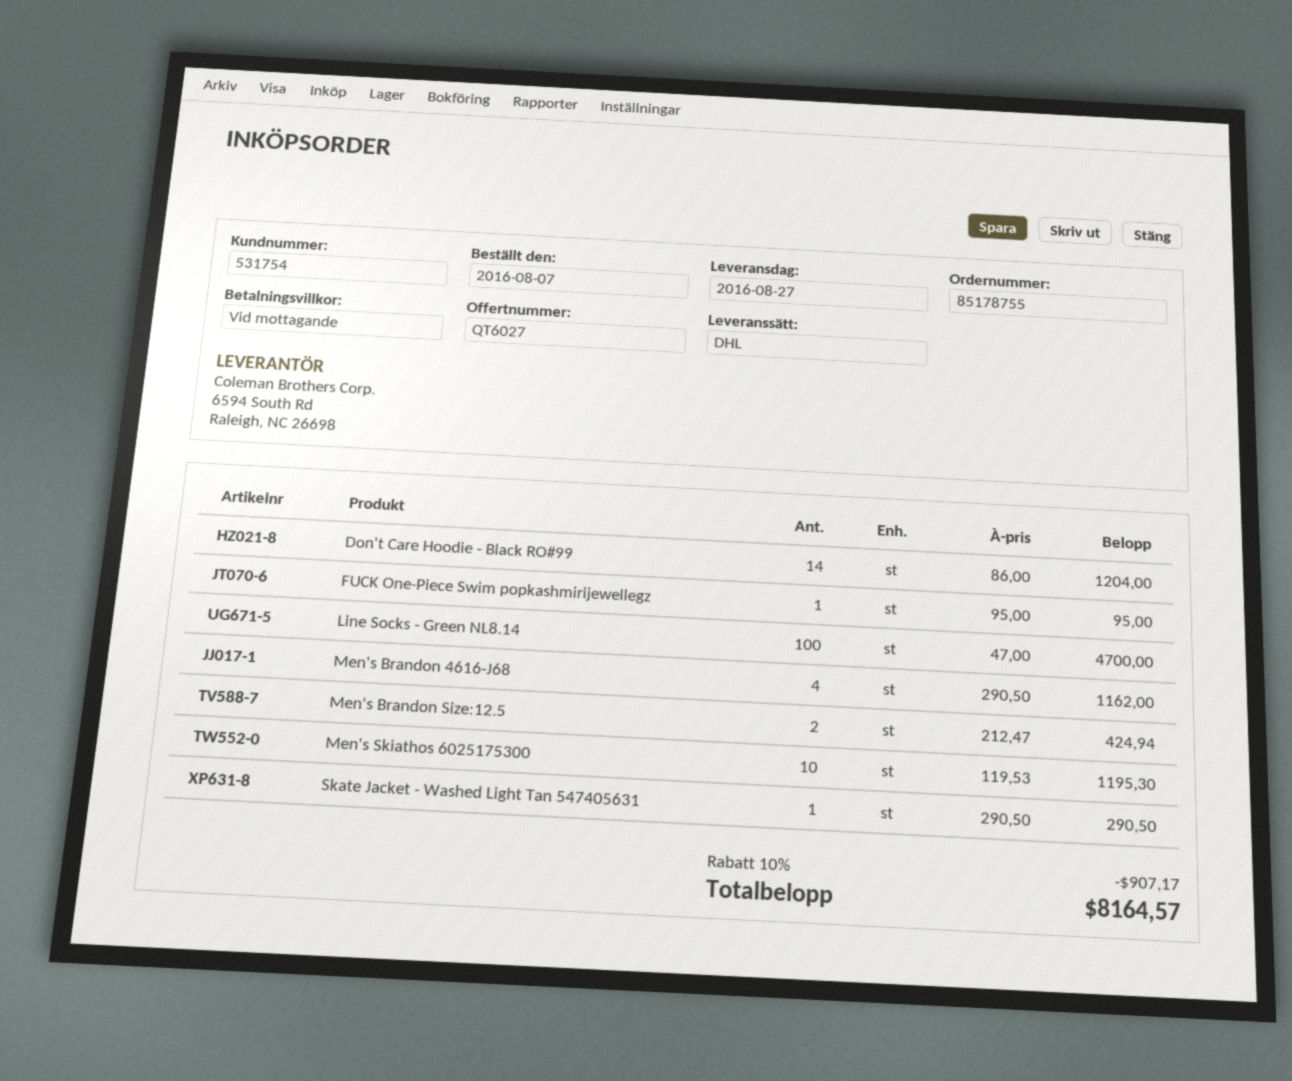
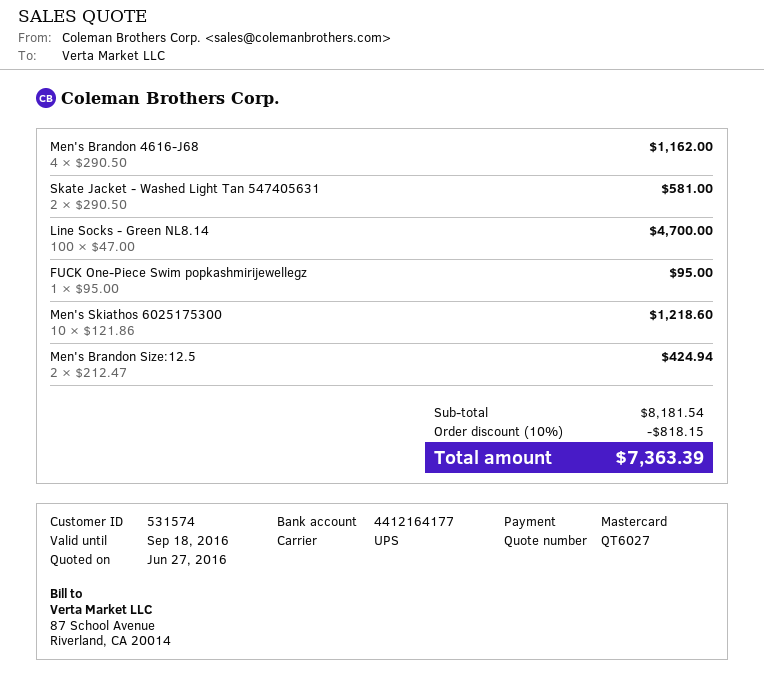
customer number: 531754 -> 531574
shipping method: DHL -> UPS
Don't Care Hoodie - Black RO#99: 14 x 86.00 = 1204.00 -> none
Men's Skiathos 6025175300: 10 x 119.53 = 1195.30 -> 10 x 121.86 = 1218.60
Skate Jacket - Washed Light Tan 547405631: 1 x 290.50 = 290.50 -> 2 x 290.50 = 581.00
discount: 10% = 907.17 -> 10% = 818.15
total: 8164.57 -> 7363.39

